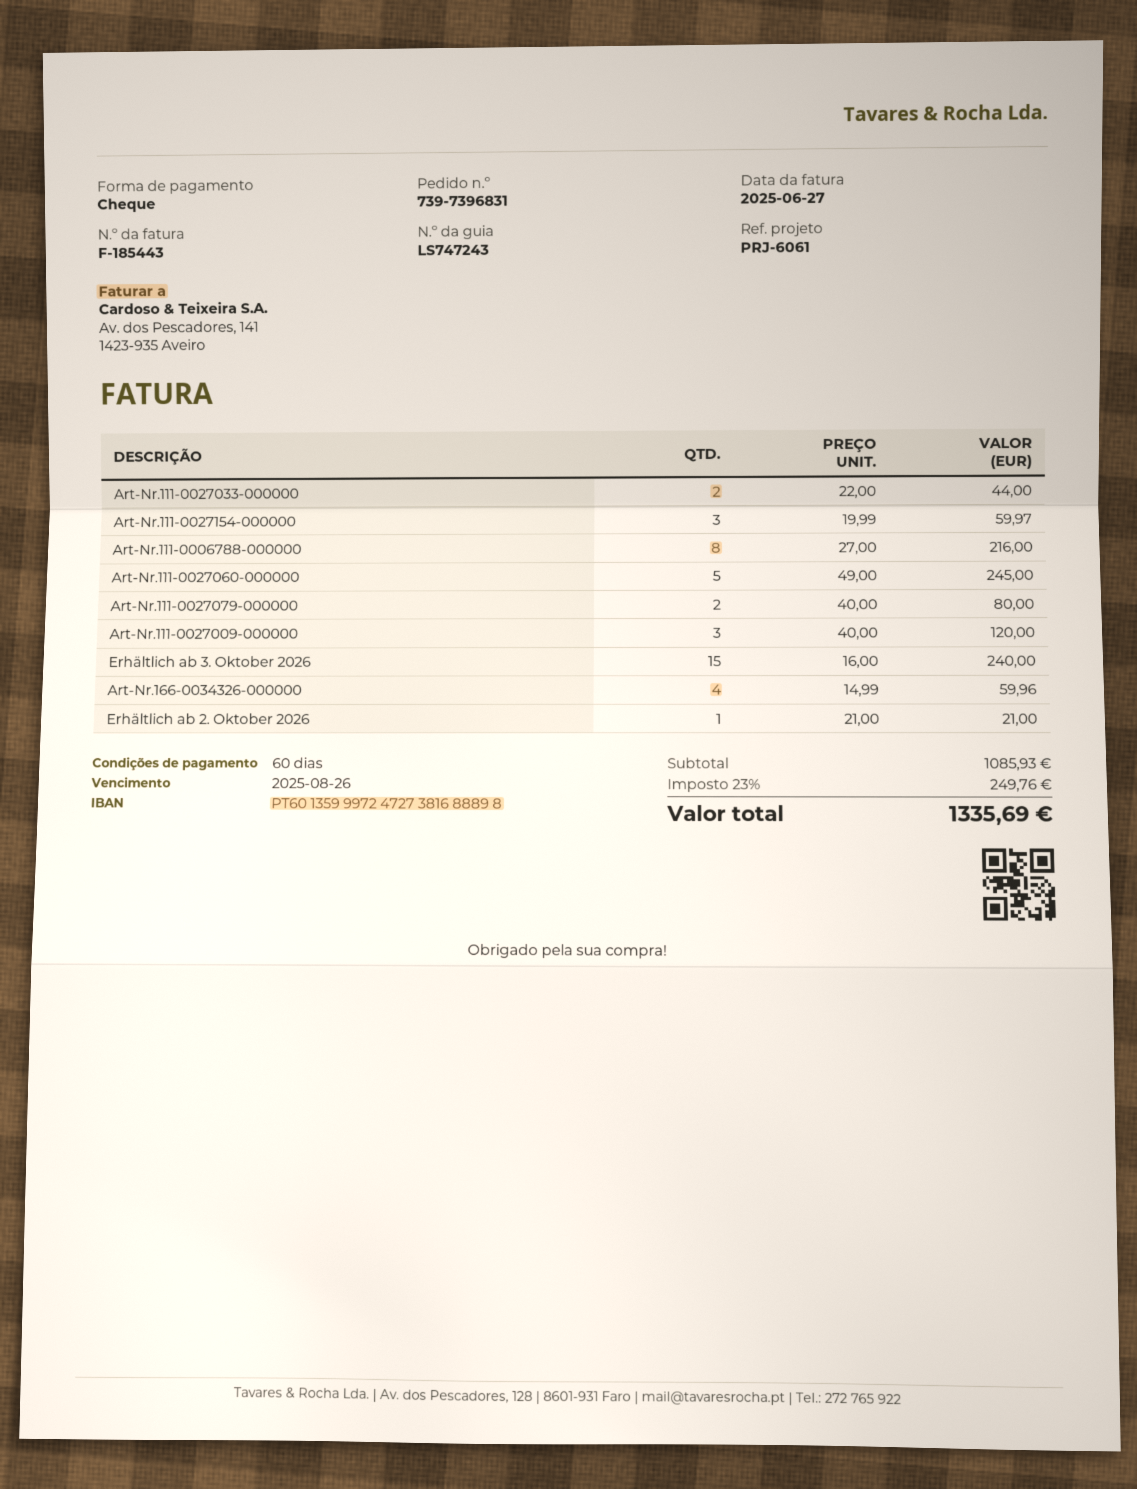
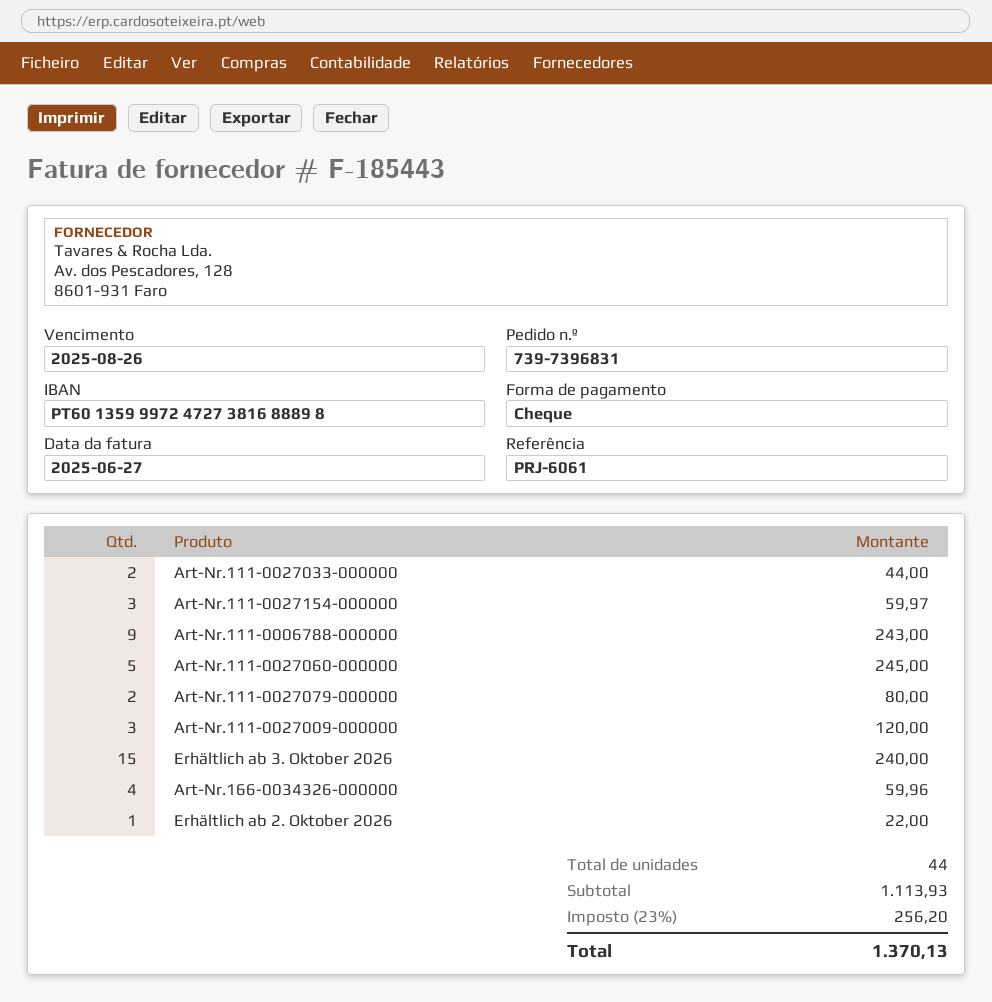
Art-Nr.111-0006788-000000: 8 for 216.00 -> 9 for 243.00
Erhältlich ab 2. Oktober 2026: 1 for 21.00 -> 1 for 22.00
subtotal: 1085.93 -> 1113.93
tax: 23% = 249.76 -> 23% = 256.20
total: 1335.69 -> 1370.13

